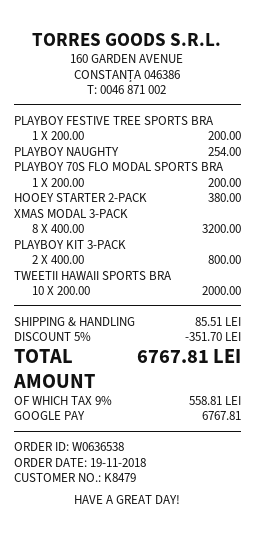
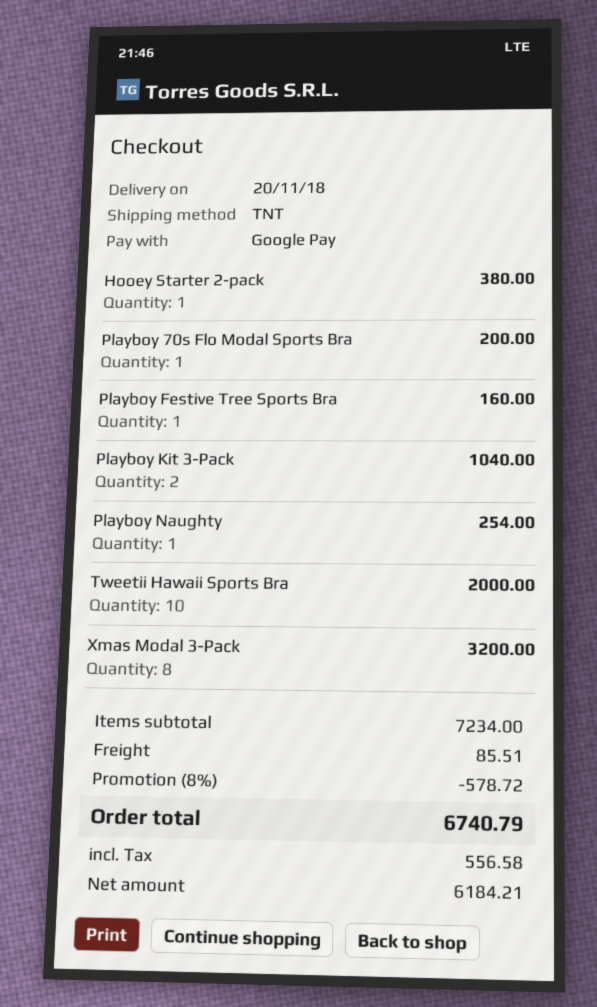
PLAYBOY FESTIVE TREE SPORTS BRA: 1 for 200.00 -> 1 for 160.00
PLAYBOY KIT 3-PACK: 2 for 800.00 -> 2 for 1040.00
discount: 5% = 351.70 -> 8% = 578.72
tax: 558.81 -> 556.58
total: 6767.81 -> 6740.79

